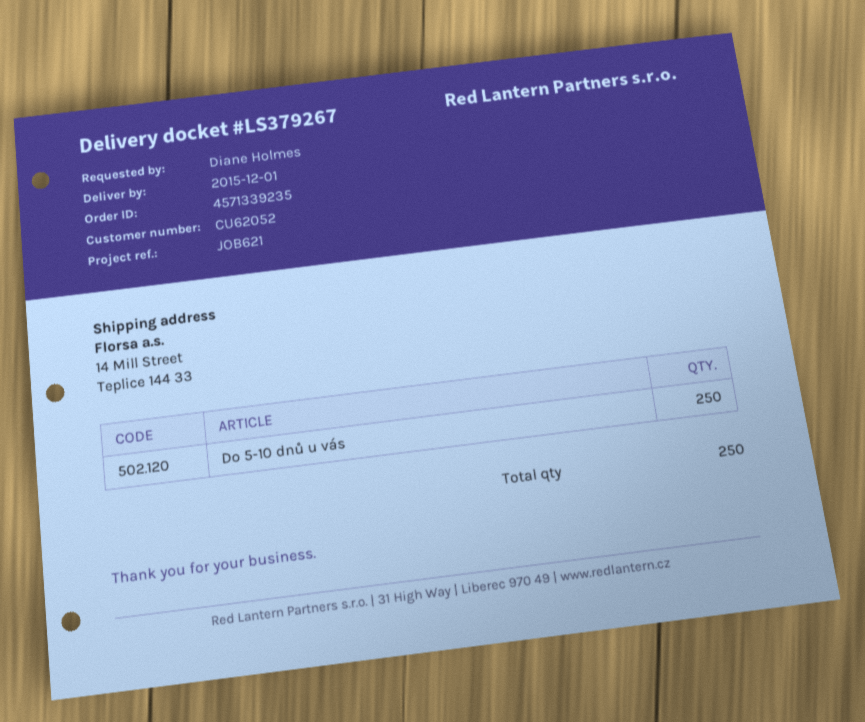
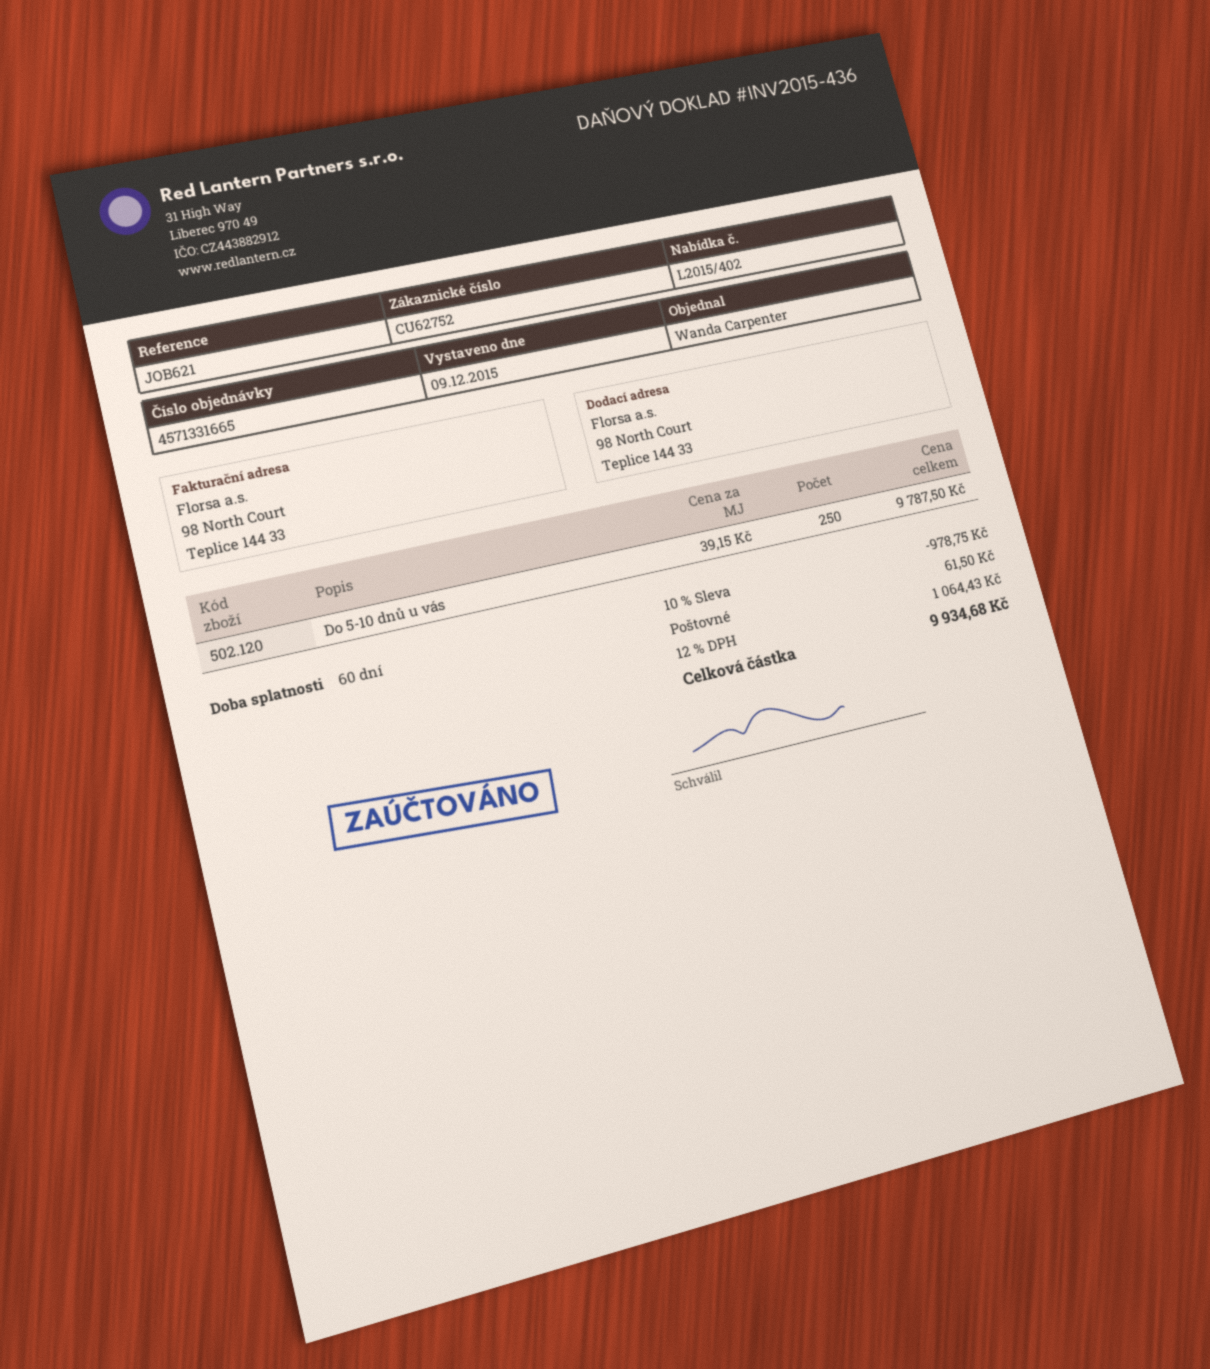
order number: 4571339235 -> 4571331665
customer number: CU62052 -> CU62752
ordered by: Diane Holmes -> Wanda Carpenter
ship to: 14 Mill Street, Teplice 144 33 -> 98 North Court, Teplice 144 33

